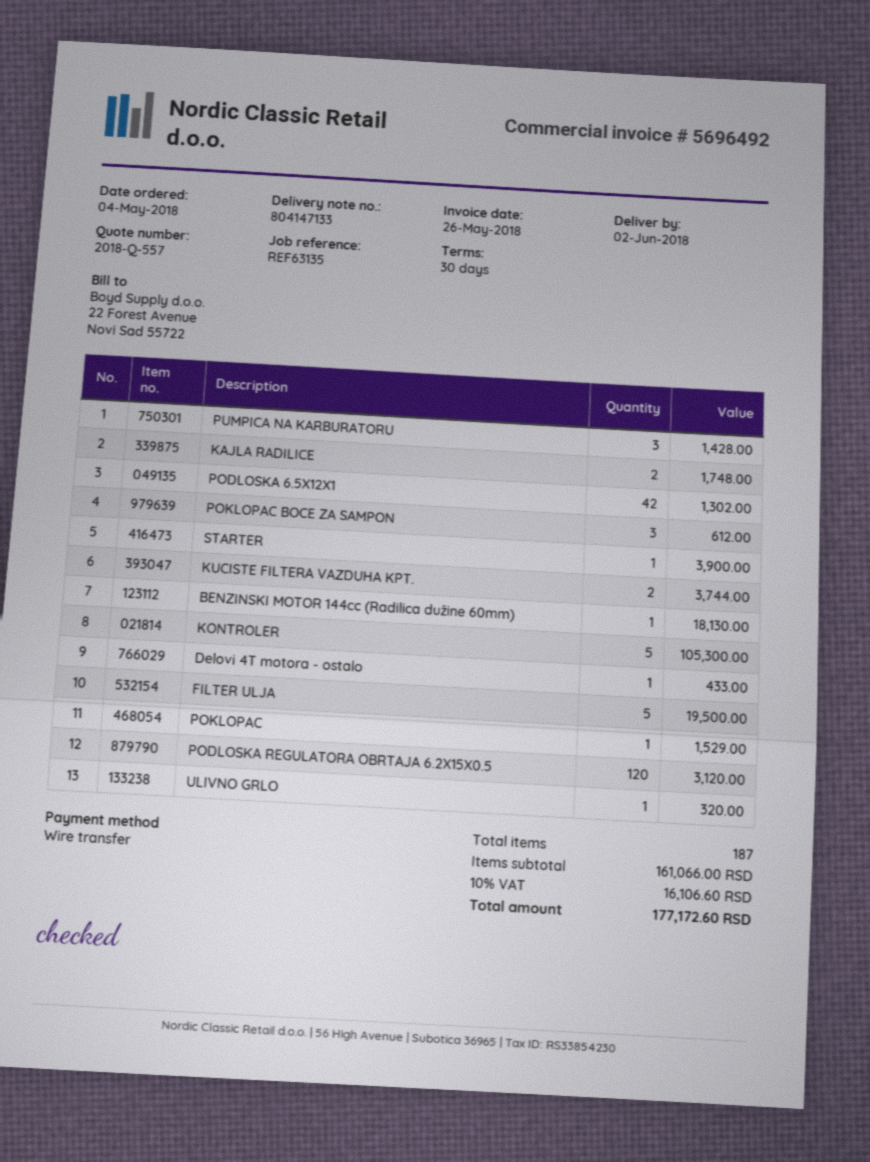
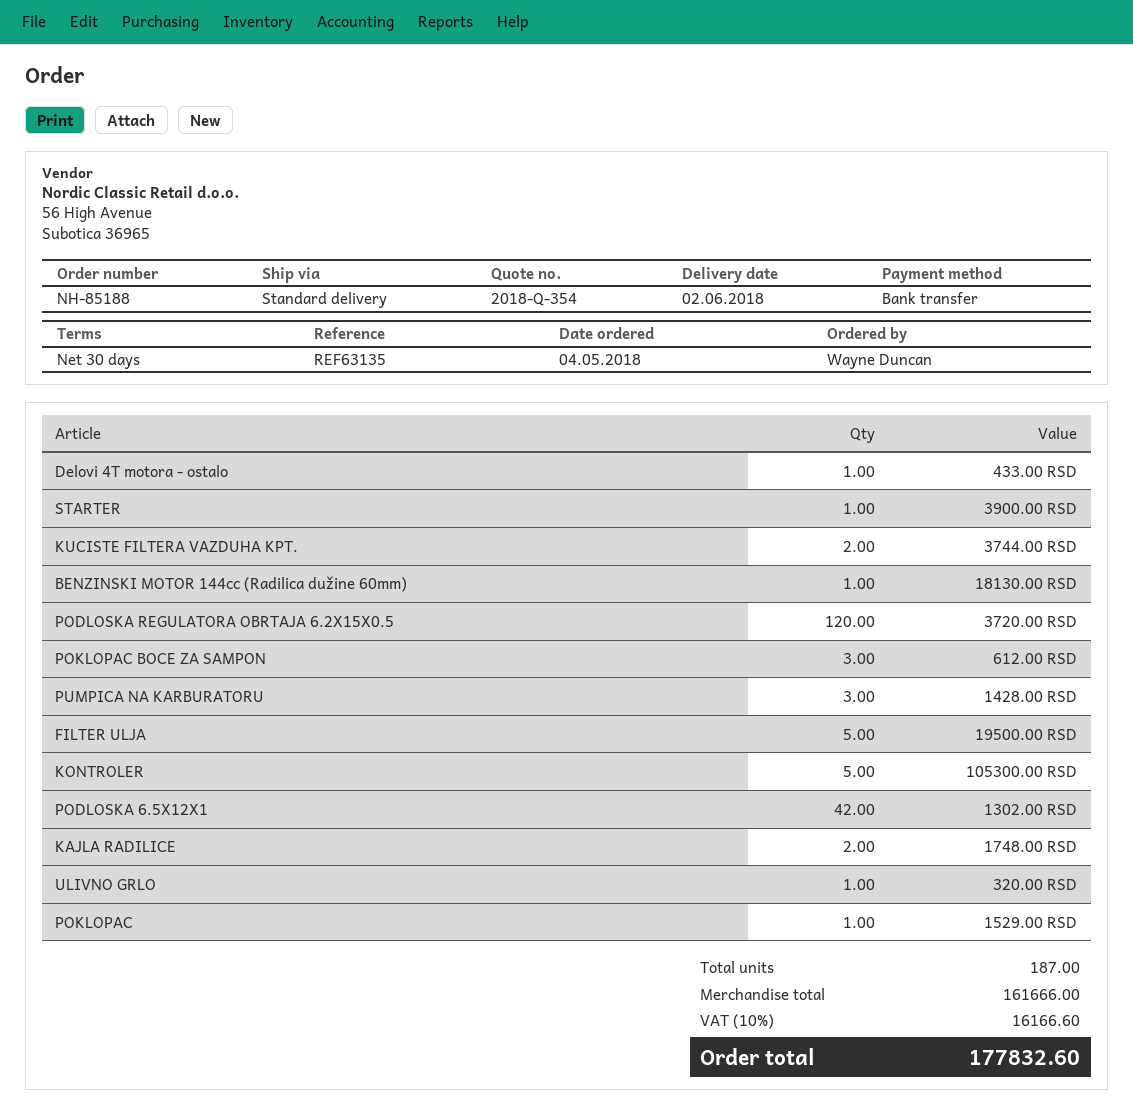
quote number: 2018-Q-557 -> 2018-Q-354
PODLOSKA REGULATORA OBRTAJA 6.2X15X0.5: 120 for 3120.00 -> 120 for 3720.00
subtotal: 161066.00 -> 161666.00
tax: 10% = 16106.60 -> 10% = 16166.60
total: 177172.60 -> 177832.60

